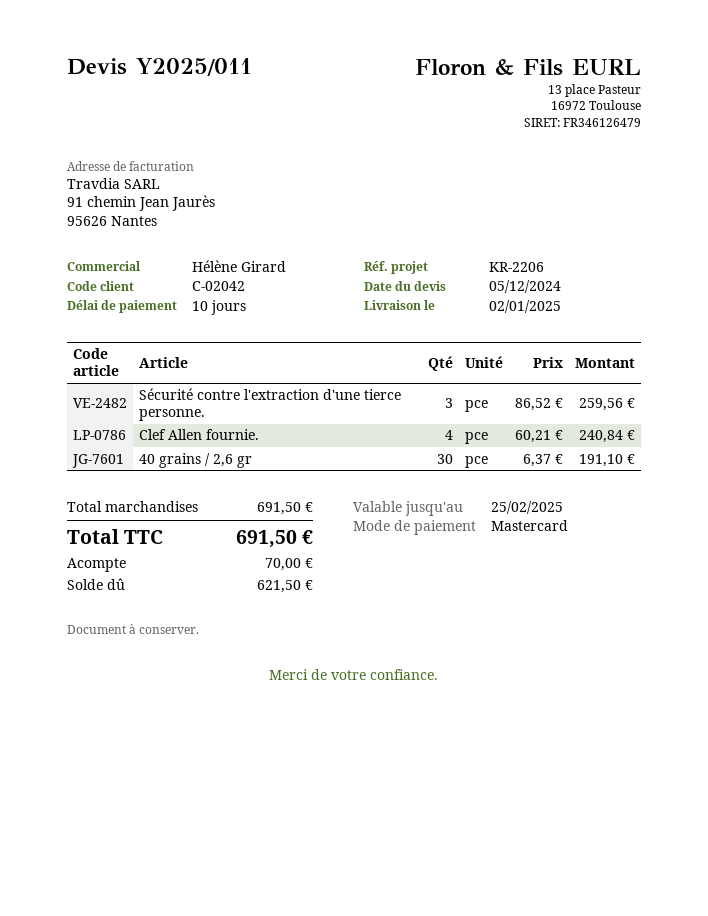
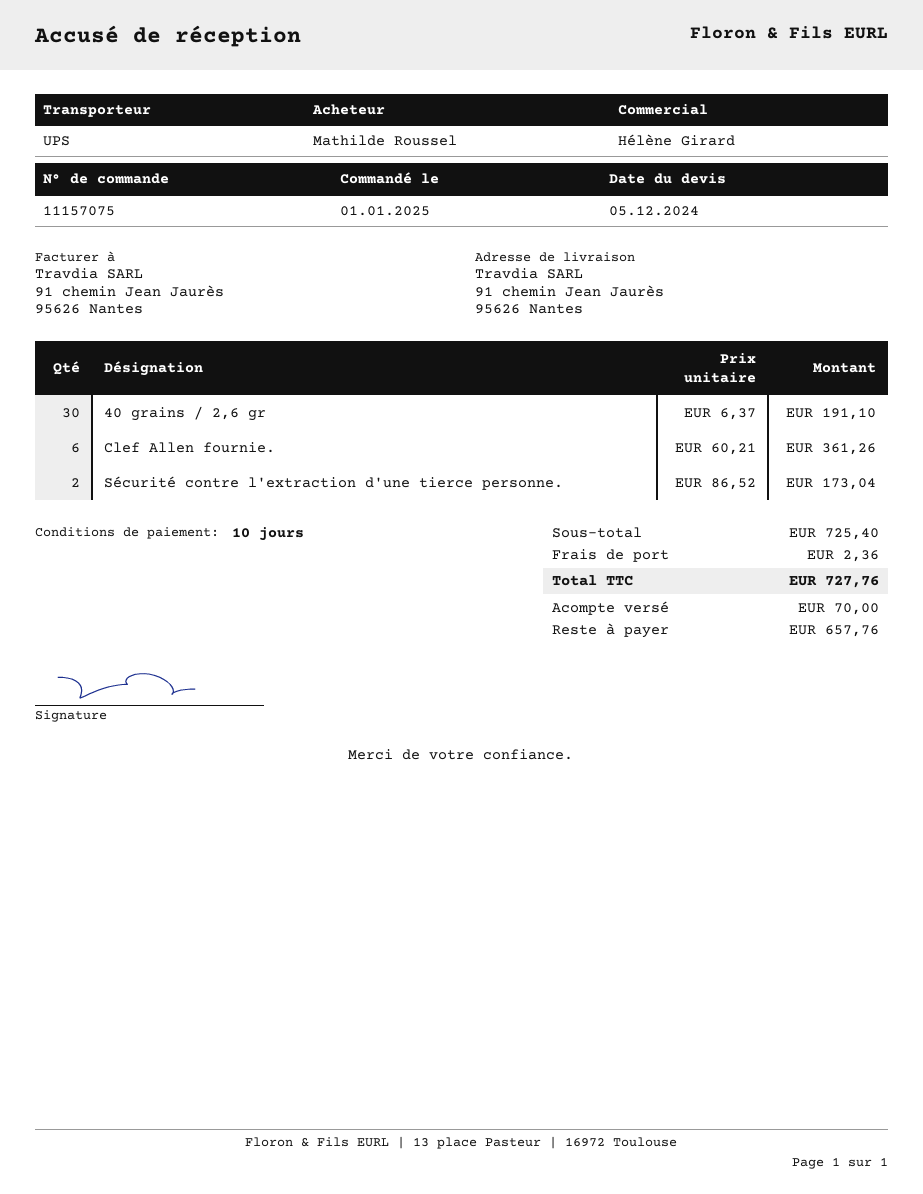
Sécurité contre l'extraction d'une tierce personne.: 3 x 86.52 = 259.56 -> 2 x 86.52 = 173.04
Clef Allen fournie.: 4 x 60.21 = 240.84 -> 6 x 60.21 = 361.26
subtotal: 691.50 -> 725.40
shipping: none -> 2.36
total: 691.50 -> 727.76
balance: 621.50 -> 657.76

